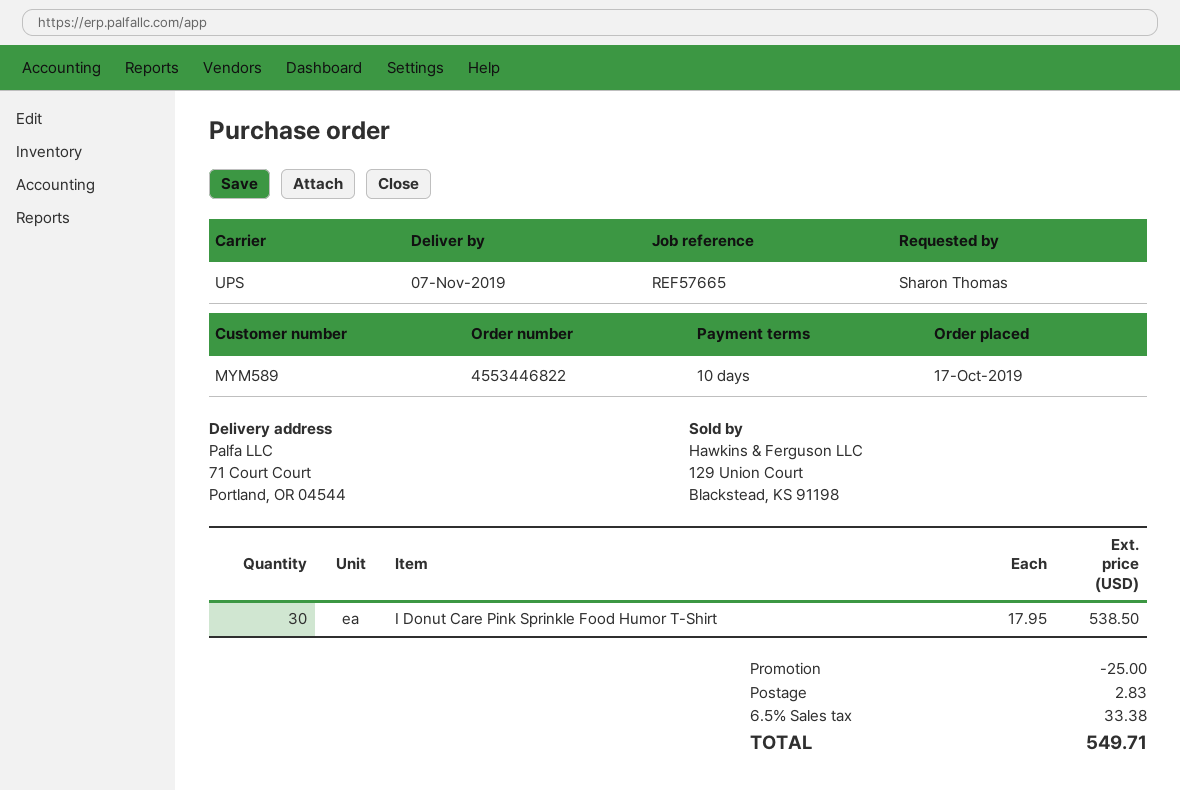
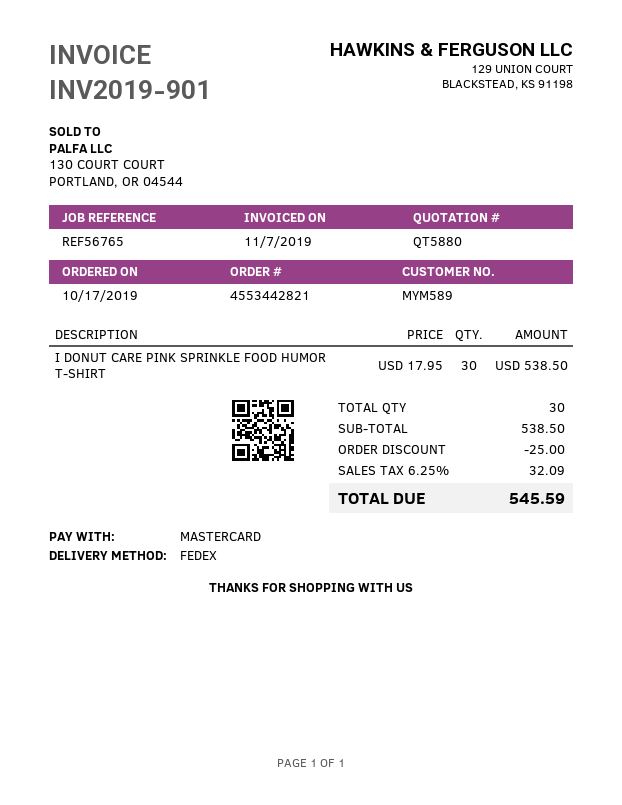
order number: 4553446822 -> 4553442821
reference: REF57665 -> REF56765
shipping method: UPS -> FedEx
shipping: 2.83 -> none
tax: 6.5% = 33.38 -> 6.25% = 32.09
total: 549.71 -> 545.59

